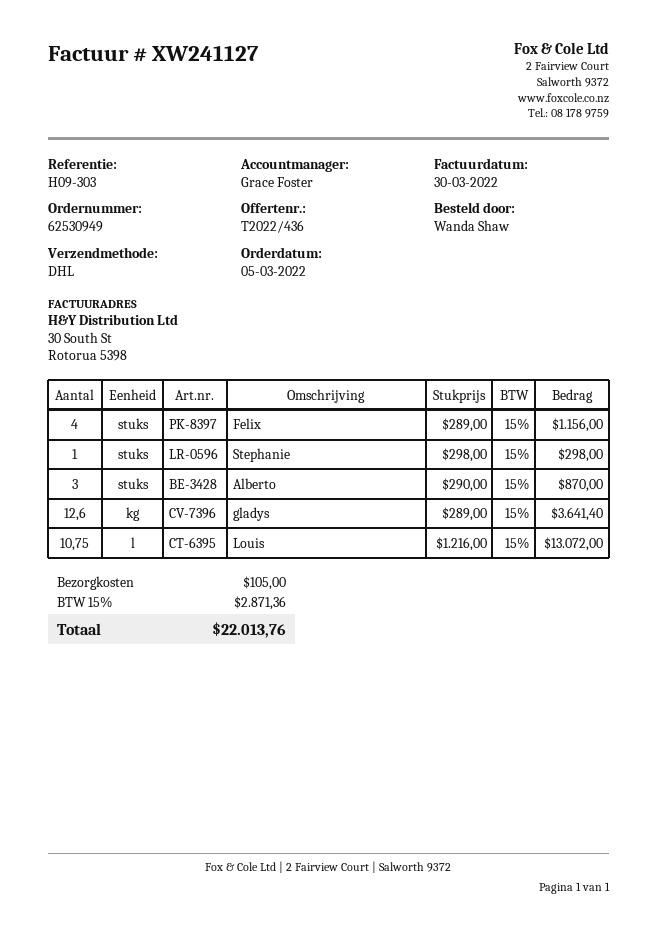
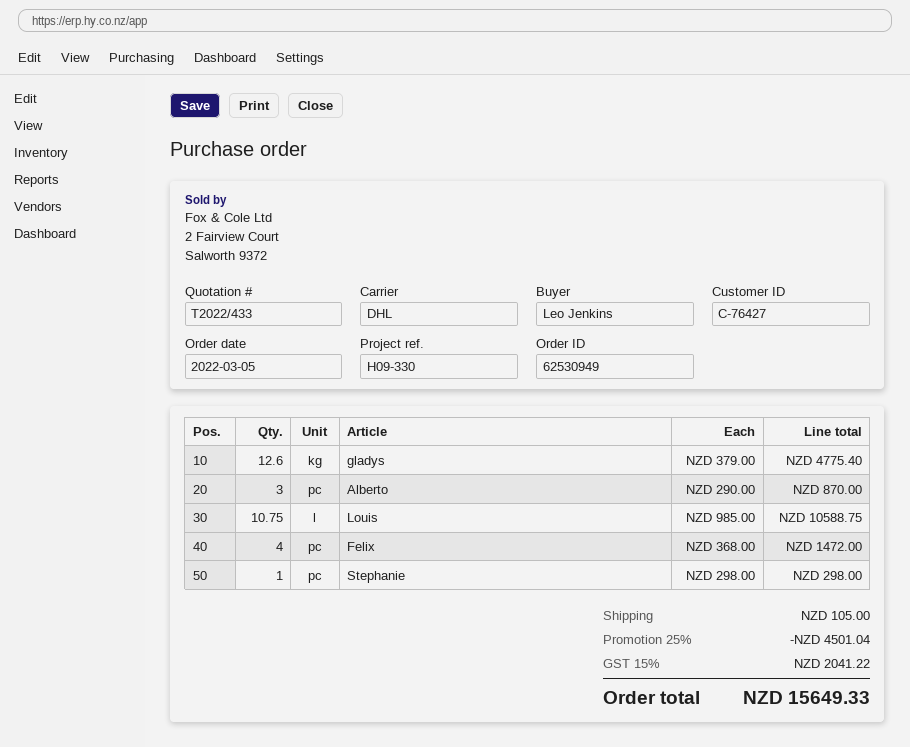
quote number: T2022/436 -> T2022/433
reference: H09-303 -> H09-330
ordered by: Wanda Shaw -> Leo Jenkins
Felix: 4 x 289.00 = 1156.00 -> 4 x 368.00 = 1472.00
gladys: 12.6 x 289.00 = 3641.40 -> 12.6 x 379.00 = 4775.40
Louis: 10.75 x 1216.00 = 13072.00 -> 10.75 x 985.00 = 10588.75
discount: none -> 25% = 4501.04
tax: 15% = 2871.36 -> 15% = 2041.22
total: 22013.76 -> 15649.33

